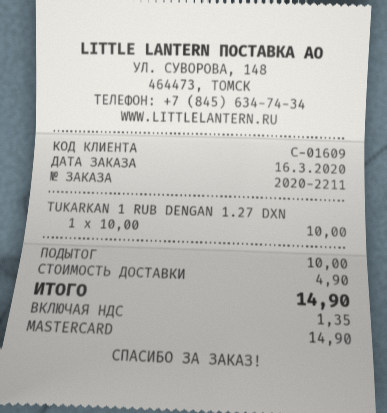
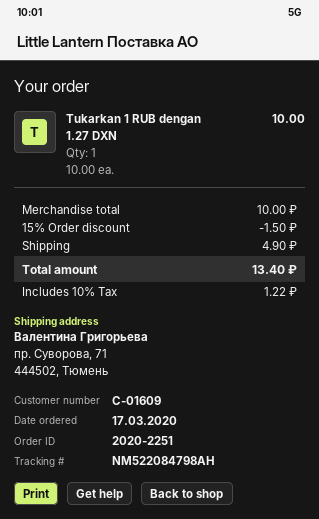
order number: 2020-2211 -> 2020-2251
order date: 2020-03-16 -> 2020-03-17
discount: none -> 15% = 1.50
tax: 1.35 -> 1.22
total: 14.90 -> 13.40

